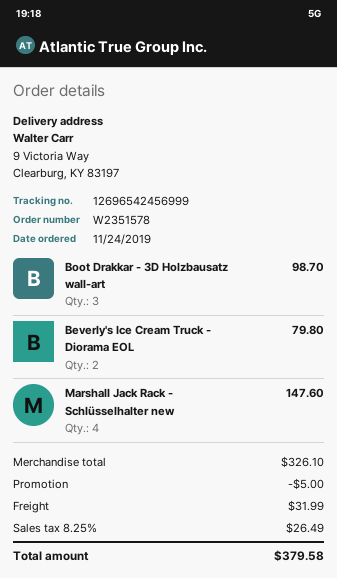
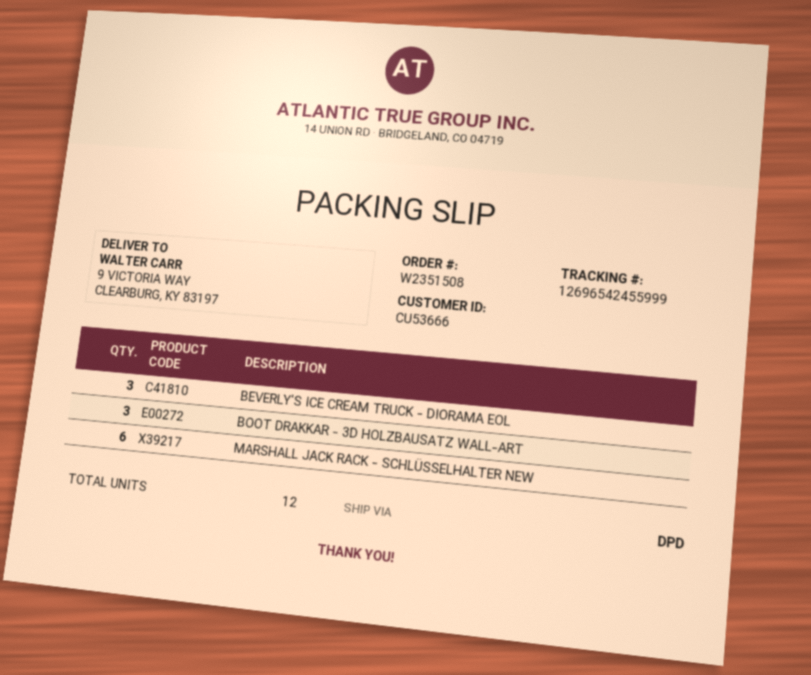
order number: W2351578 -> W2351508
tracking number: 12696542456999 -> 12696542455999
Beverly's Ice Cream Truck - Diorama EOL: 2 -> 3
Marshall Jack Rack - Schlüsselhalter new: 4 -> 6

